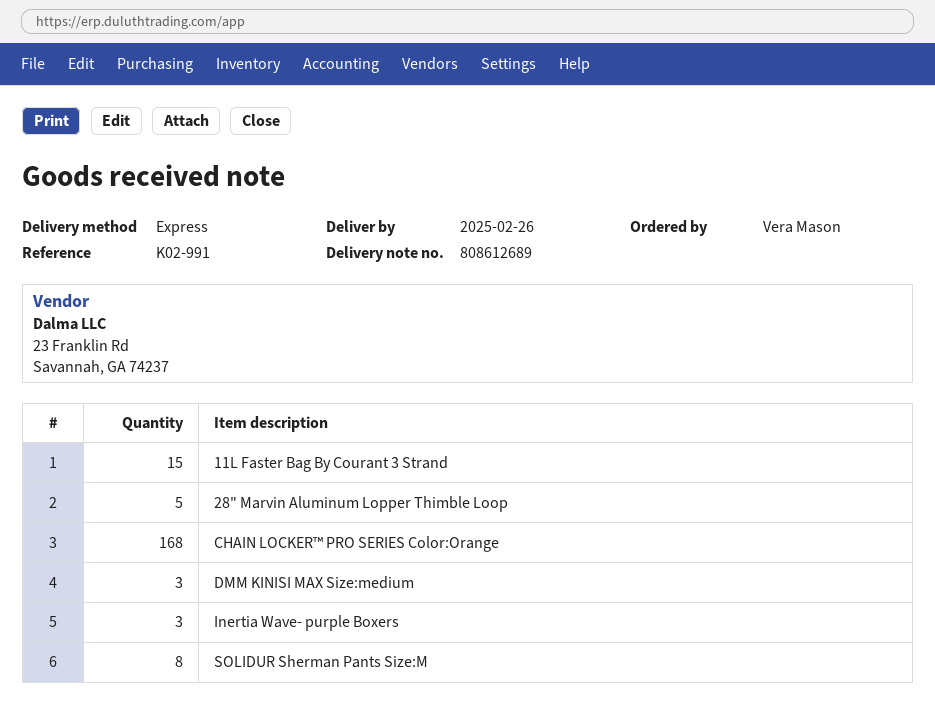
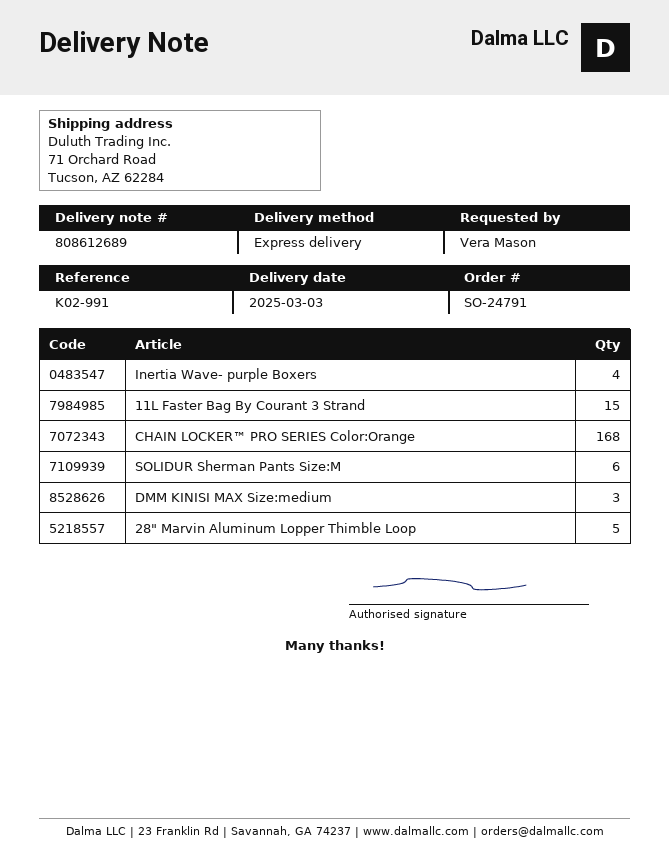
delivery date: 2025-02-26 -> 2025-03-03
Inertia Wave- purple Boxers: 3 -> 4
SOLIDUR Sherman Pants Size:M: 8 -> 6

